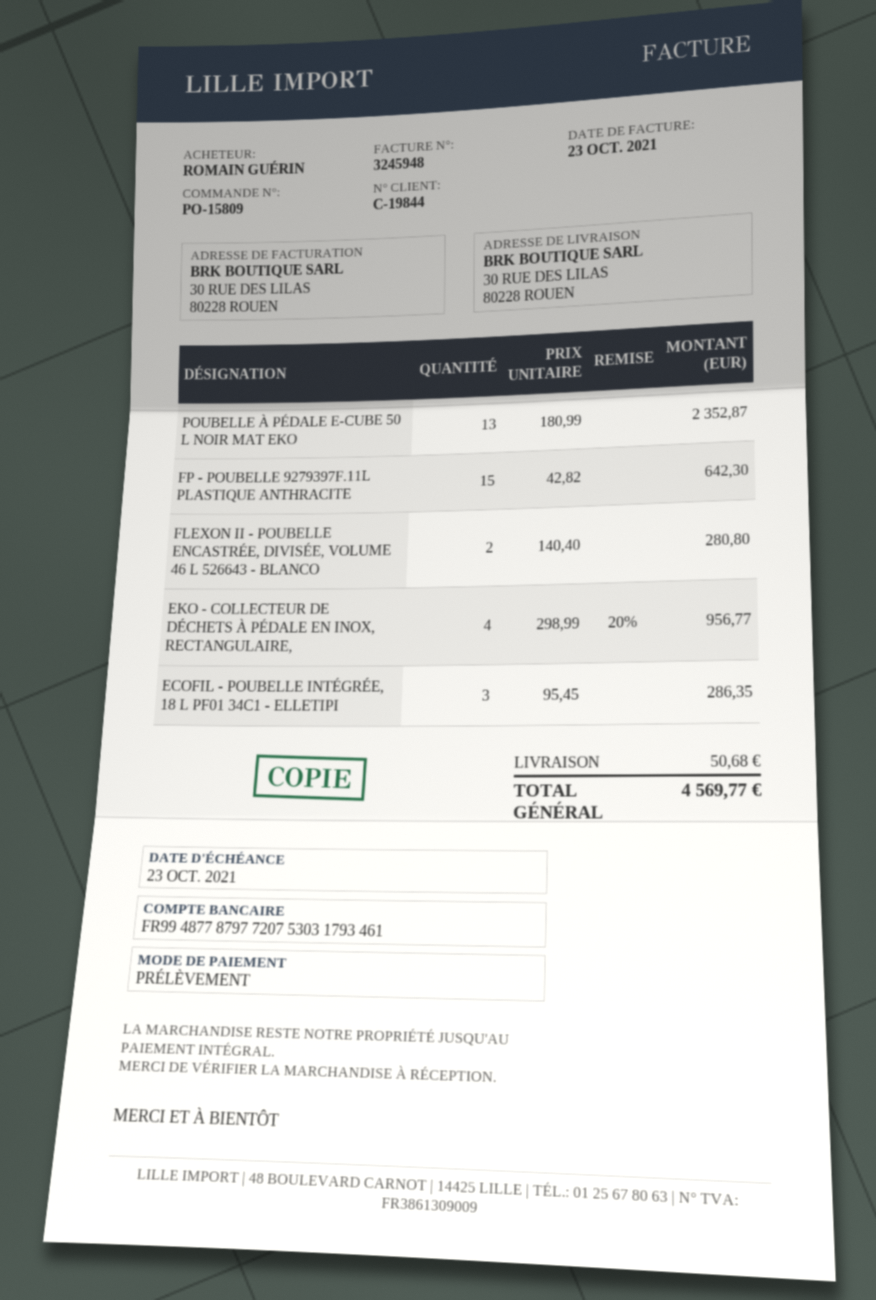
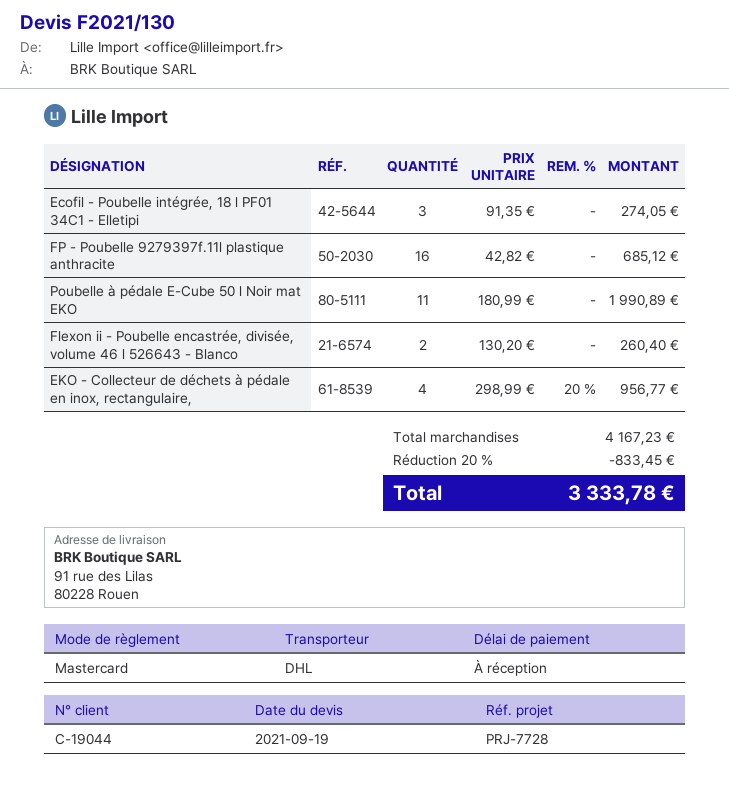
customer number: C-19844 -> C-19044
payment method: direct debit -> Mastercard
ship to: 30 RUE DES LILAS, 80228 ROUEN -> 91 rue des Lilas, 80228 Rouen
POUBELLE À PÉDALE E-CUBE 50 L NOIR MAT EKO: 13 x 180.99 = 2352.87 -> 11 x 180.99 = 1990.89
FP - POUBELLE 9279397F.11L PLASTIQUE ANTHRACITE: 15 x 42.82 = 642.30 -> 16 x 42.82 = 685.12
FLEXON II - POUBELLE ENCASTRÉE, DIVISÉE, VOLUME 46 L 526643 - BLANCO: 2 x 140.40 = 280.80 -> 2 x 130.20 = 260.40
ECOFIL - POUBELLE INTÉGRÉE, 18 L PF01 34C1 - ELLETIPI: 3 x 95.45 = 286.35 -> 3 x 91.35 = 274.05
discount: none -> 20% = 833.45
shipping: 50.68 -> none
total: 4569.77 -> 3333.78

